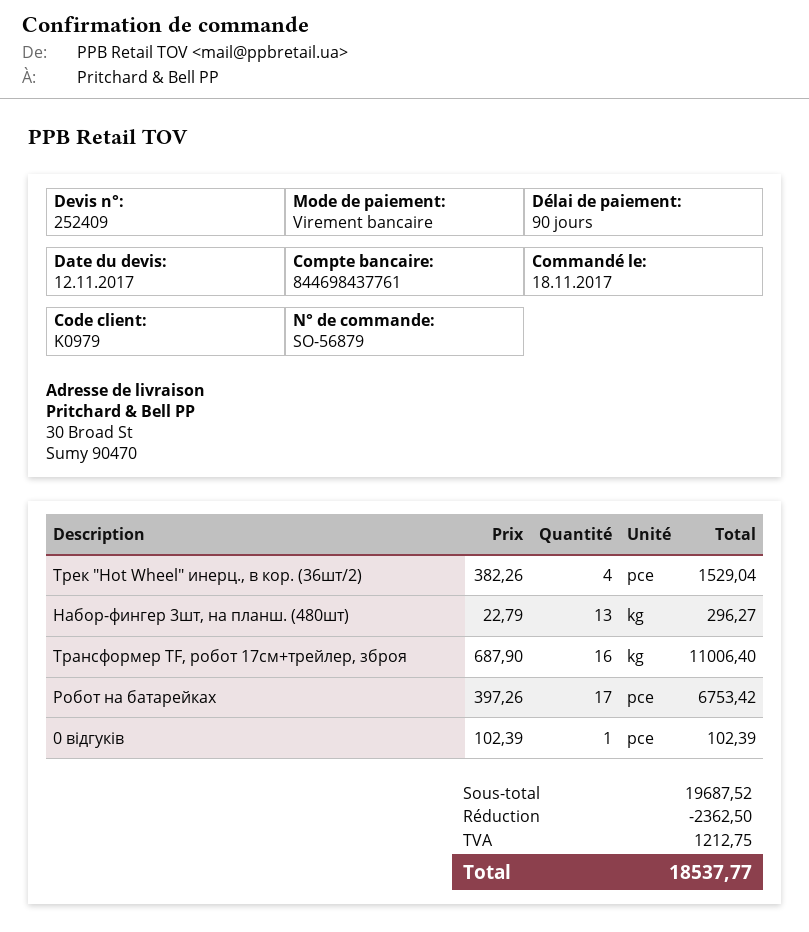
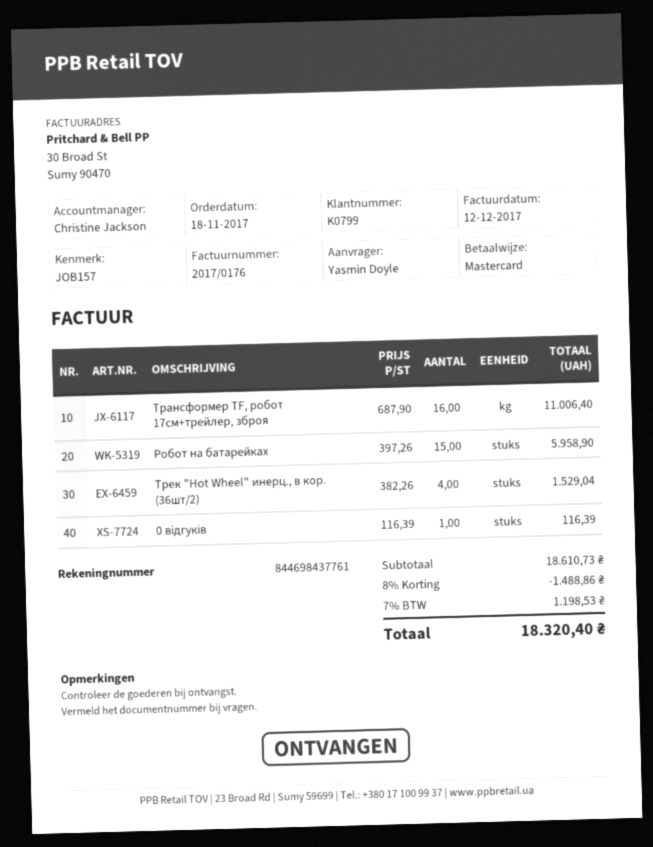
customer number: K0979 -> K0799
payment method: bank transfer -> Mastercard
Набор-фингер 3шт, на планш. (480шт): 13 x 22.79 = 296.27 -> none
Робот на батарейках: 17 x 397.26 = 6753.42 -> 15 x 397.26 = 5958.90
0 відгуків: 1 x 102.39 = 102.39 -> 1 x 116.39 = 116.39
subtotal: 19687.52 -> 18610.73
discount: 2362.50 -> 1488.86
tax: 1212.75 -> 1198.53
total: 18537.77 -> 18320.40

